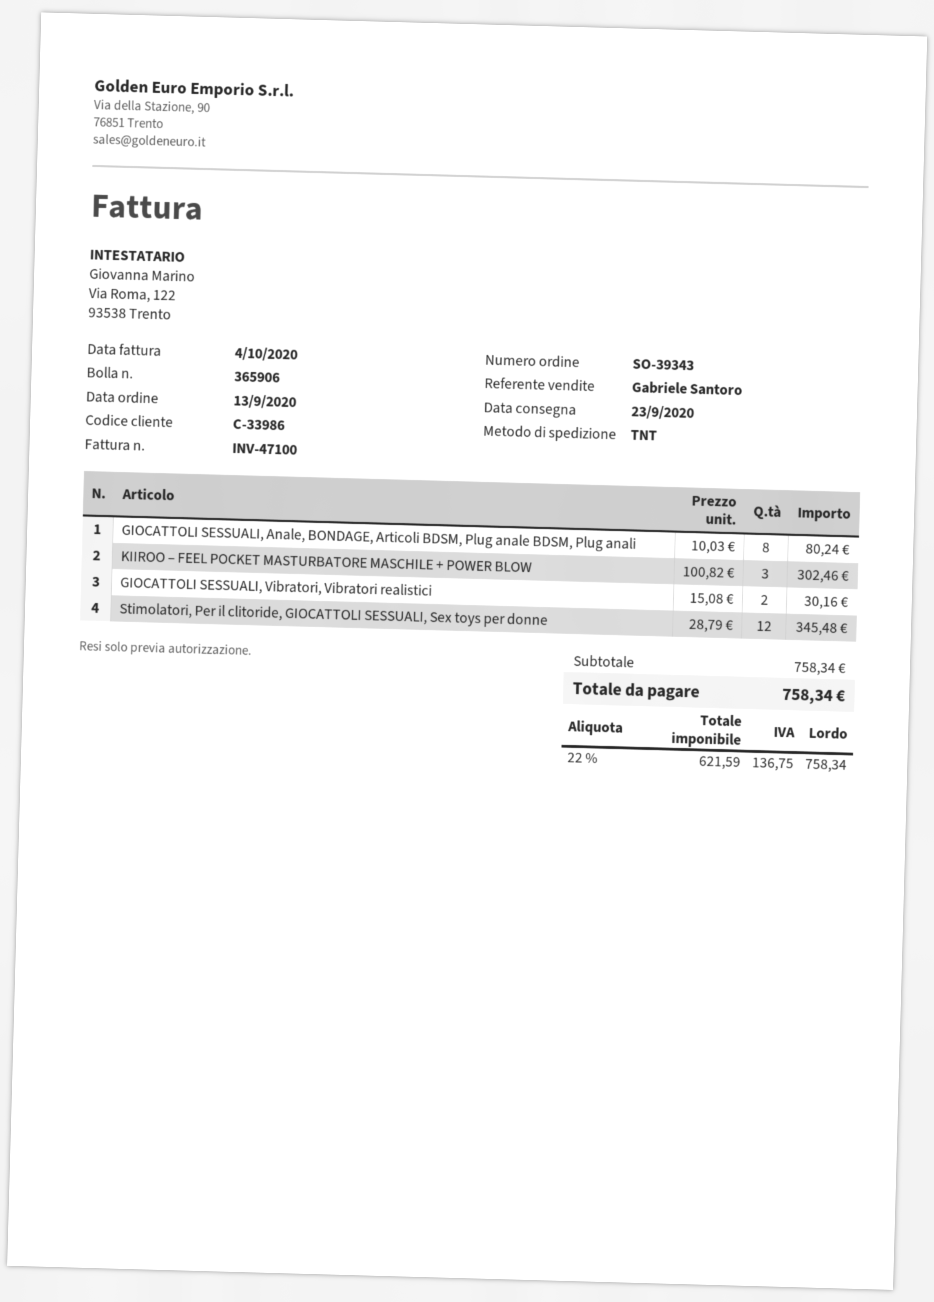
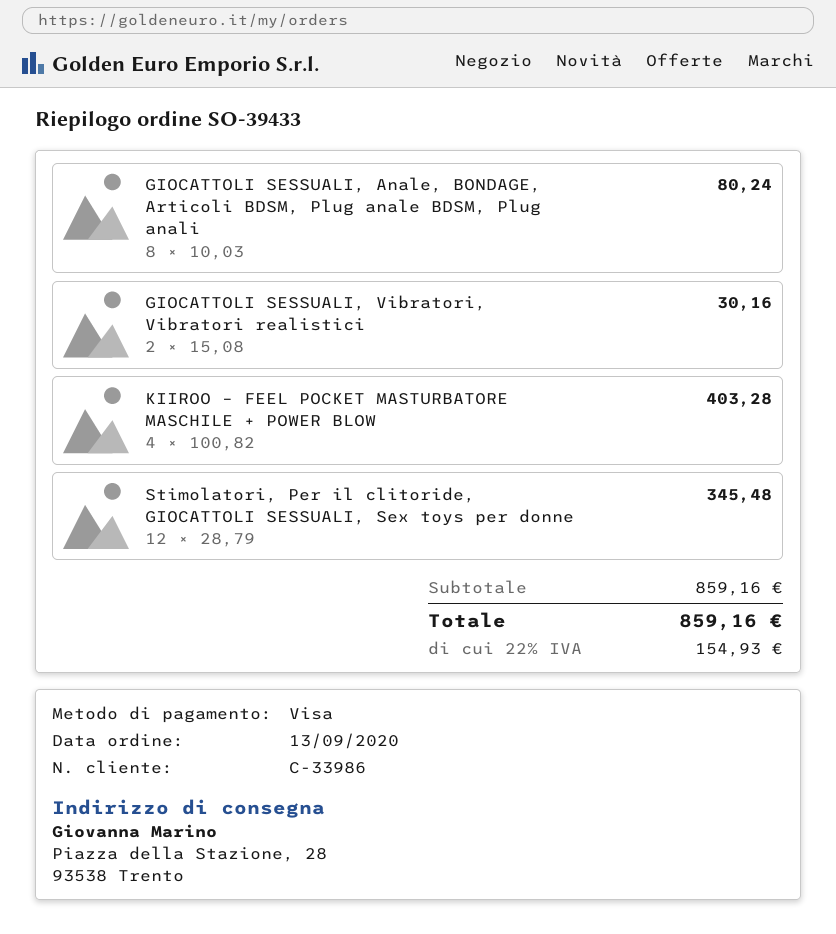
order number: SO-39343 -> SO-39433
KIIROO – FEEL POCKET MASTURBATORE MASCHILE + POWER BLOW: 3 x 100.82 = 302.46 -> 4 x 100.82 = 403.28
subtotal: 758.34 -> 859.16
tax: 22% = 136.75 -> 22% = 154.93
total: 758.34 -> 859.16

